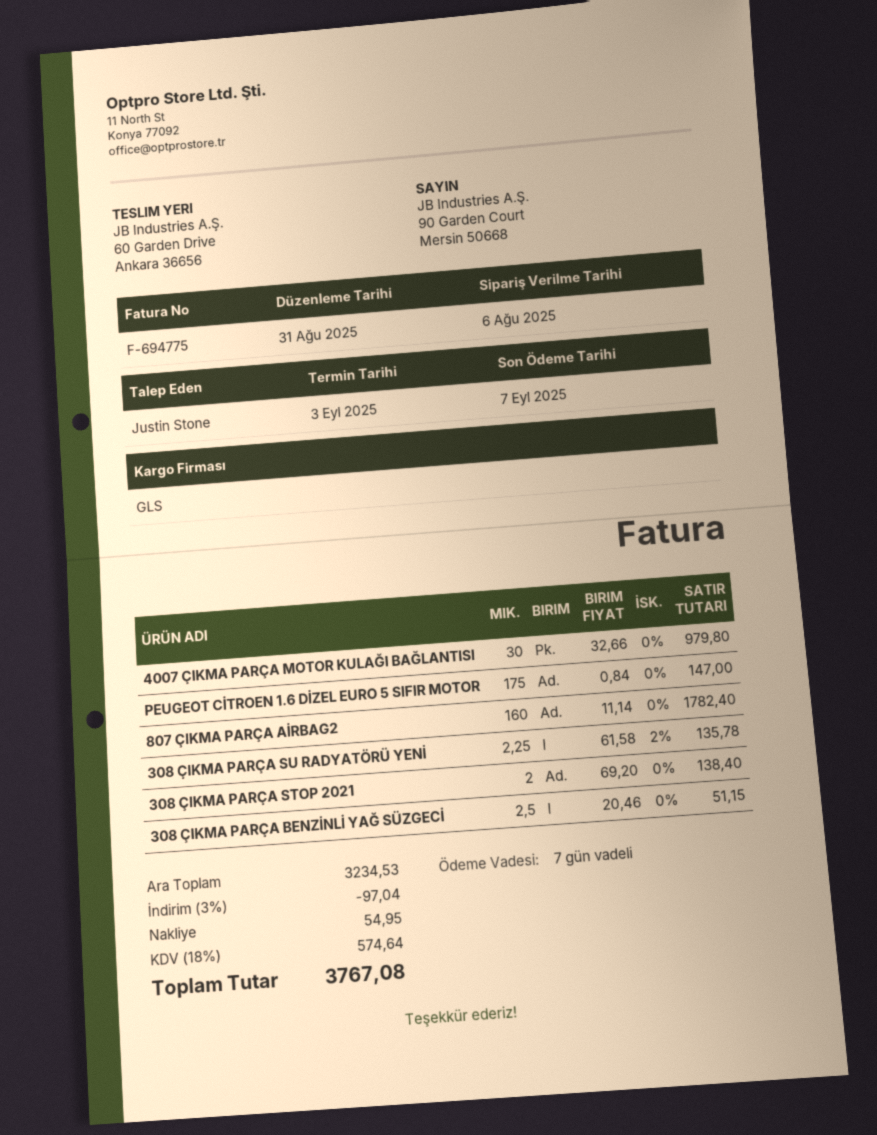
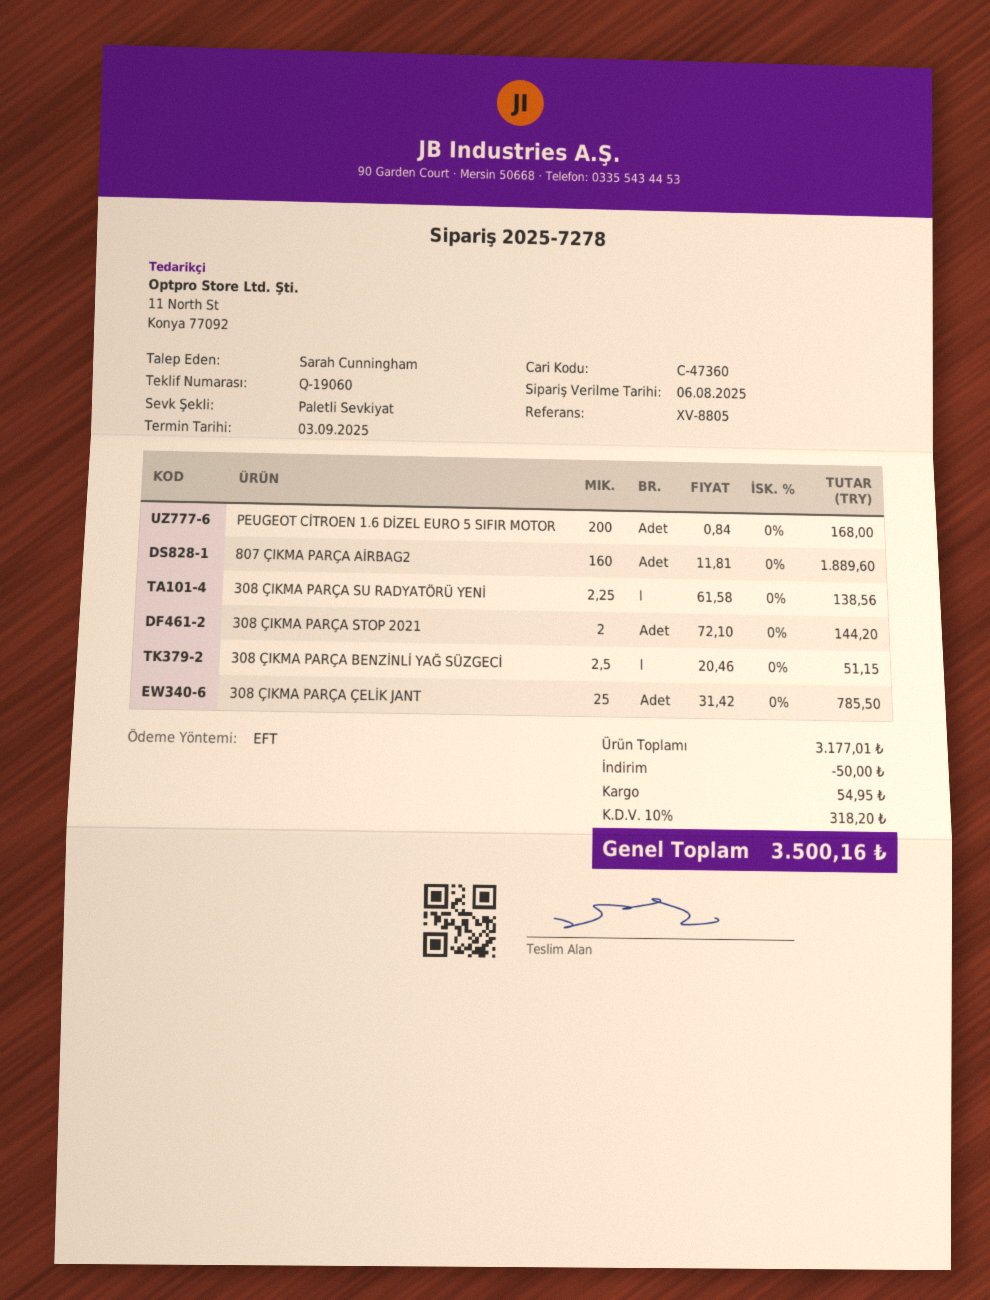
ordered by: Justin Stone -> Sarah Cunningham
shipping method: GLS -> pallet freight
4007 ÇIKMA PARÇA MOTOR KULAĞI BAĞLANTISI: 30 x 32.66 = 979.80 -> none
PEUGEOT CİTROEN 1.6 DİZEL EURO 5 SIFIR MOTOR: 175 x 0.84 = 147.00 -> 200 x 0.84 = 168.00
807 ÇIKMA PARÇA AİRBAG2: 160 x 11.14 = 1782.40 -> 160 x 11.81 = 1889.60
308 ÇIKMA PARÇA SU RADYATÖRÜ YENİ: 2.25 x 61.58 - 2% = 135.78 -> 2.25 x 61.58 = 138.56
308 ÇIKMA PARÇA STOP 2021: 2 x 69.20 = 138.40 -> 2 x 72.10 = 144.20
308 ÇIKMA PARÇA ÇELİK JANT: none -> 25 x 31.42 = 785.50
subtotal: 3234.53 -> 3177.01
discount: 97.04 -> 50.00
tax: 18% = 574.64 -> 10% = 318.20
total: 3767.08 -> 3500.16

